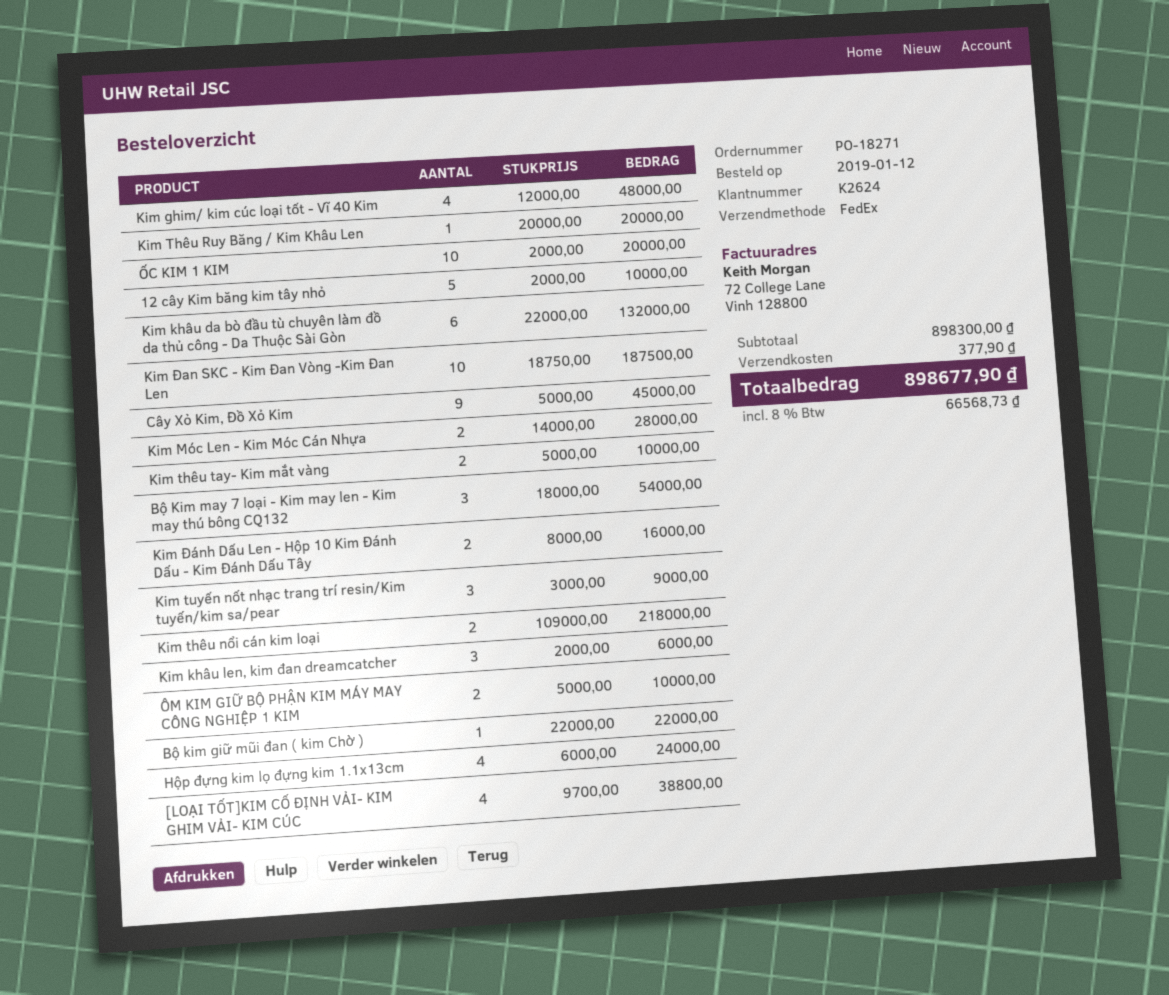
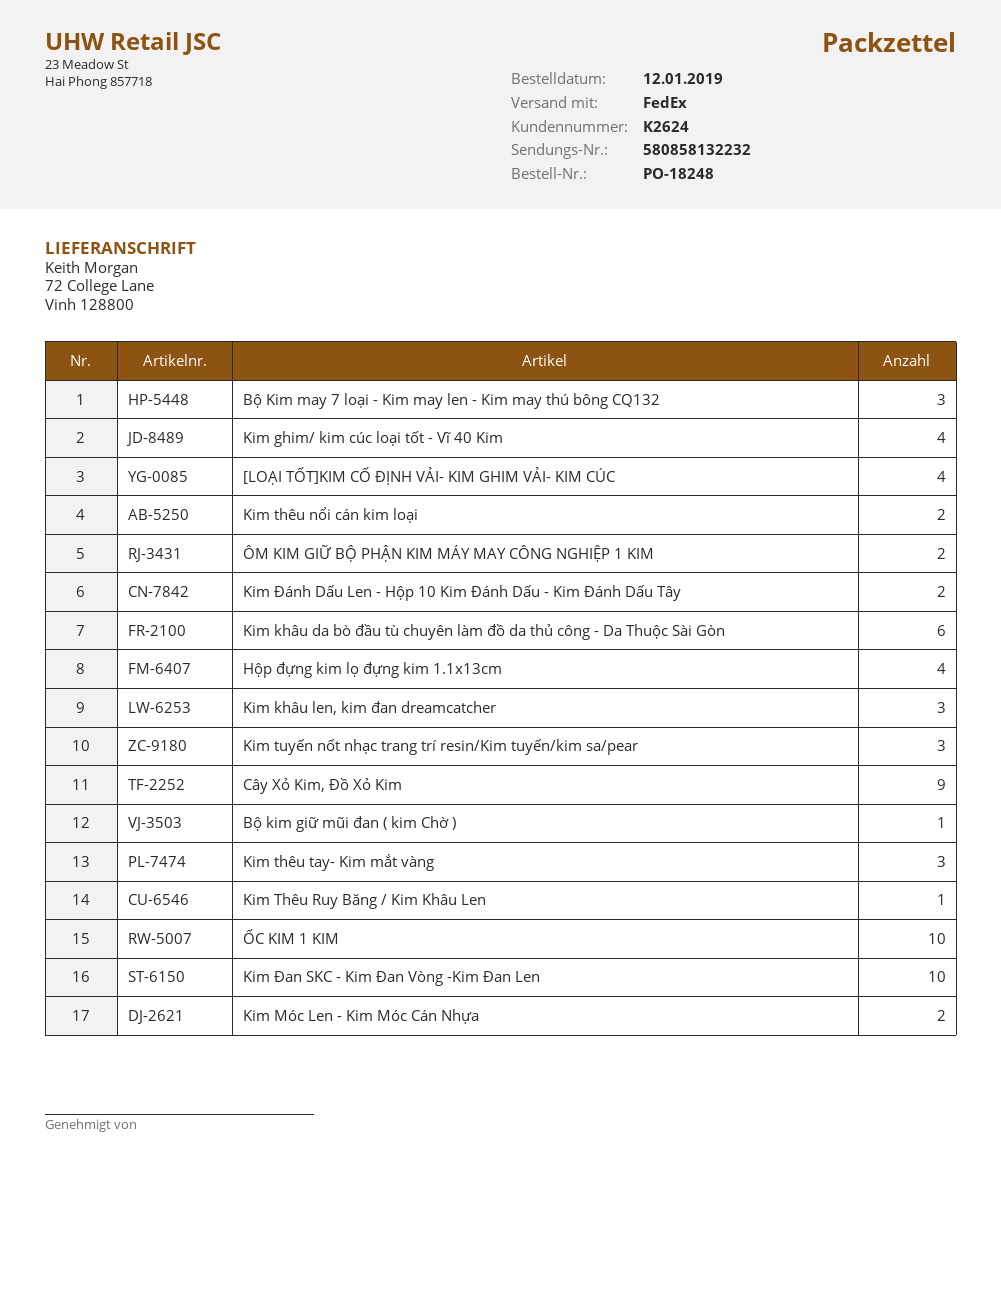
order number: PO-18271 -> PO-18248
12 cây Kim băng kim tây nhỏ: 5 -> none
Kim thêu tay- Kim mắt vàng: 2 -> 3

